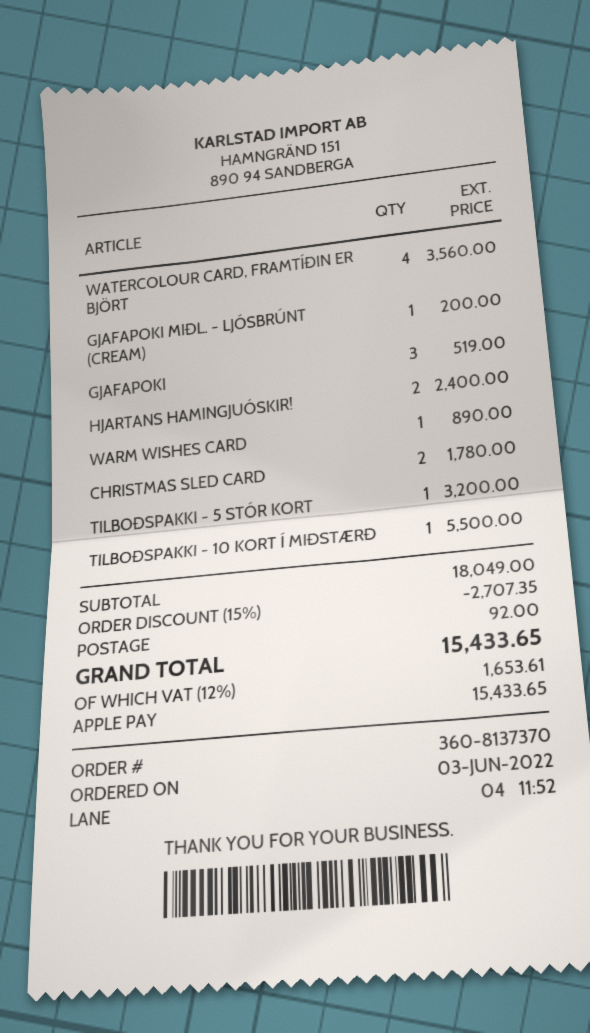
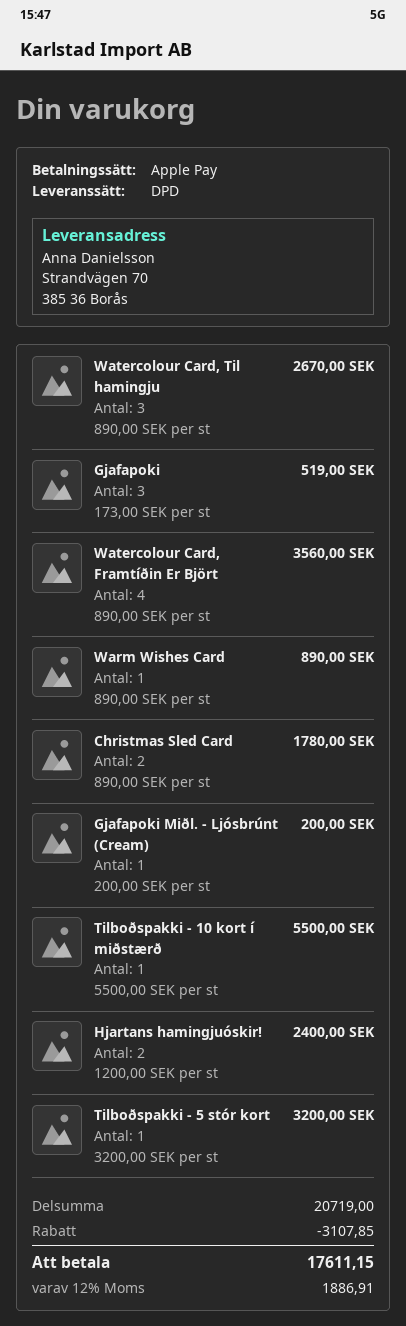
Watercolour Card, Til hamingju: none -> 3 for 2670.00
subtotal: 18049.00 -> 20719.00
discount: 2707.35 -> 3107.85
shipping: 92.00 -> none
tax: 12% = 1653.61 -> 12% = 1886.91
total: 15433.65 -> 17611.15

